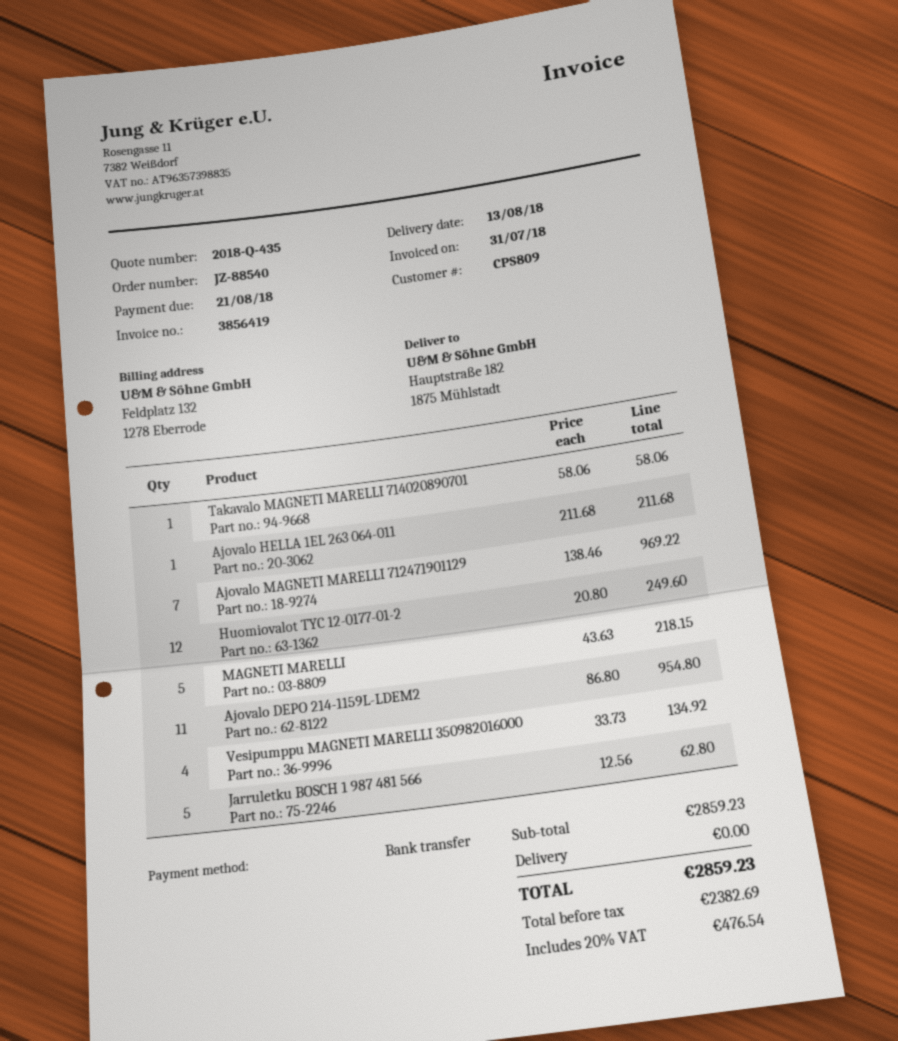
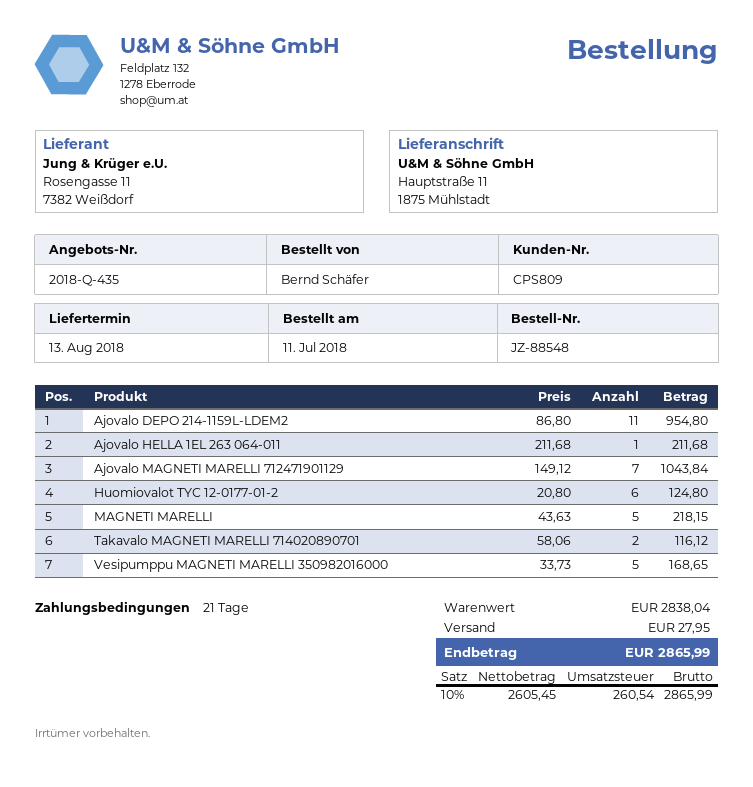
order number: JZ-88540 -> JZ-88548
ship to: Hauptstraße 182, 1875 Mühlstadt -> Hauptstraße 11, 1875 Mühlstadt
Takavalo MAGNETI MARELLI 714020890701: 1 x 58.06 = 58.06 -> 2 x 58.06 = 116.12
Ajovalo MAGNETI MARELLI 712471901129: 7 x 138.46 = 969.22 -> 7 x 149.12 = 1043.84
Huomiovalot TYC 12-0177-01-2: 12 x 20.80 = 249.60 -> 6 x 20.80 = 124.80
Vesipumppu MAGNETI MARELLI 350982016000: 4 x 33.73 = 134.92 -> 5 x 33.73 = 168.65
Jarruletku BOSCH 1 987 481 566: 5 x 12.56 = 62.80 -> none
subtotal: 2859.23 -> 2838.04
shipping: 0.00 -> 27.95
net: 2382.69 -> 2605.45
tax: 20% = 476.54 -> 10% = 260.54
total: 2859.23 -> 2865.99

